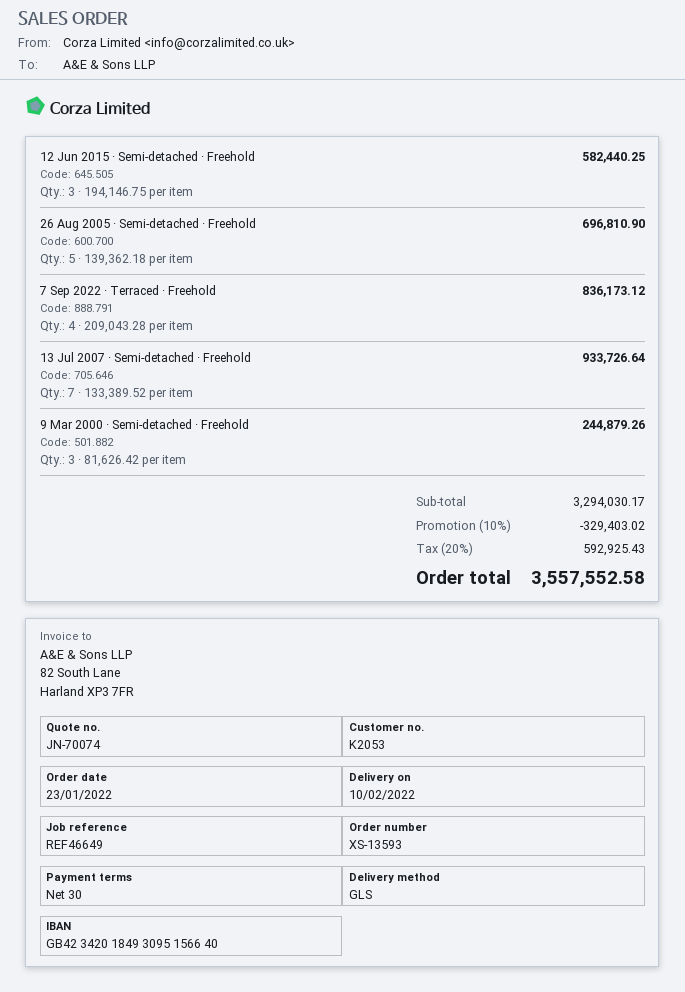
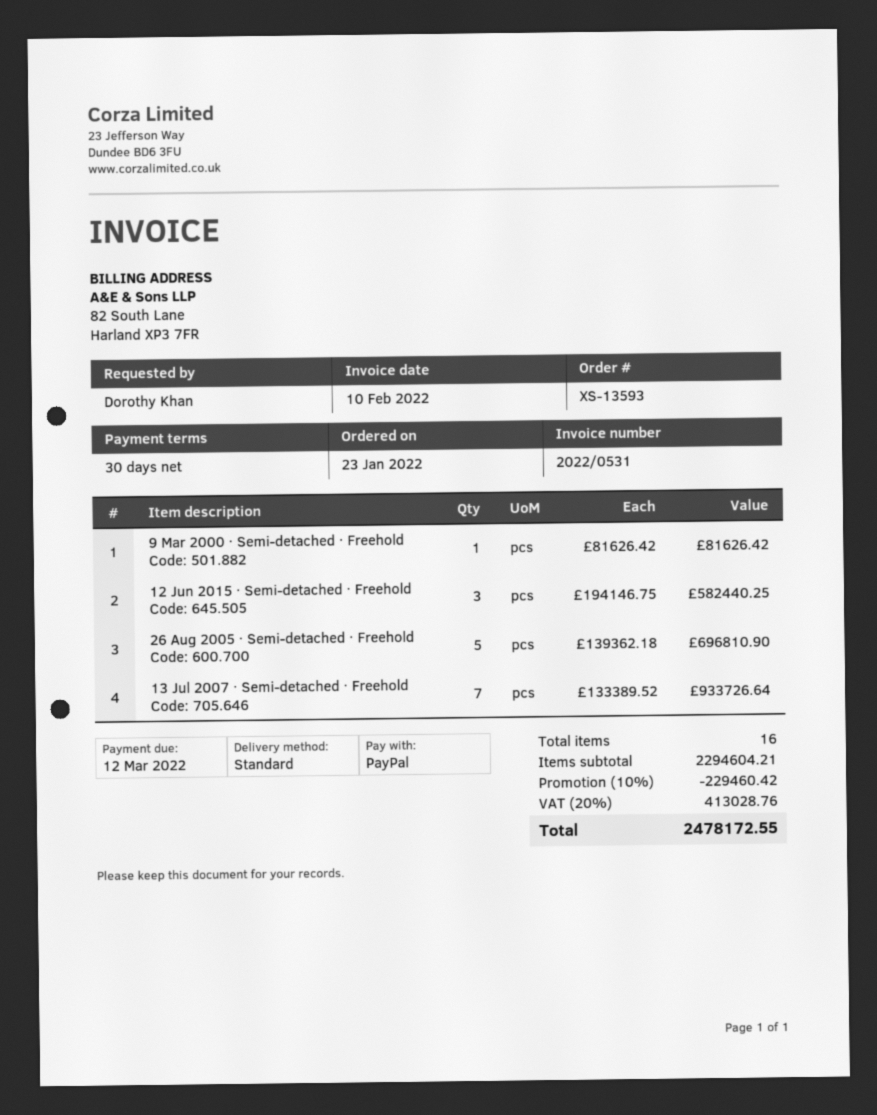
shipping method: GLS -> standard
7 Sep 2022 · Terraced · Freehold: 4 x 209043.28 = 836173.12 -> none
9 Mar 2000 · Semi-detached · Freehold: 3 x 81626.42 = 244879.26 -> 1 x 81626.42 = 81626.42
subtotal: 3294030.17 -> 2294604.21
discount: 10% = 329403.02 -> 10% = 229460.42
tax: 20% = 592925.43 -> 20% = 413028.76
total: 3557552.58 -> 2478172.55

